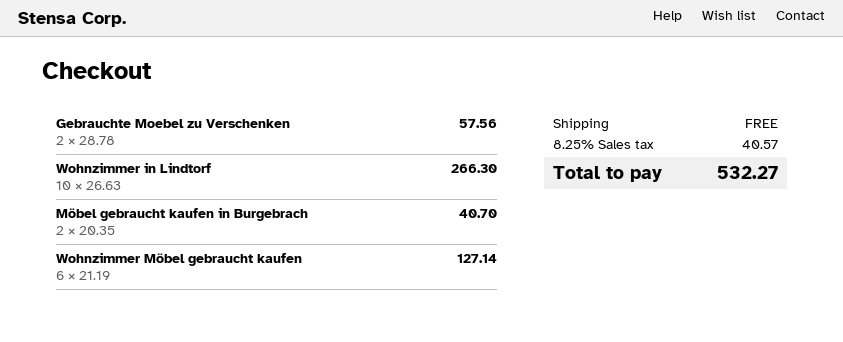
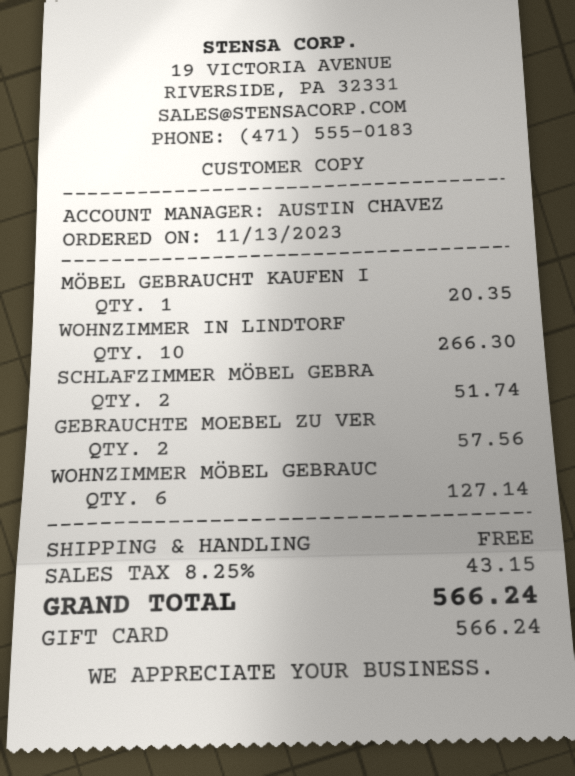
Möbel gebraucht kaufen in Burgebrach: 2 for 40.70 -> 1 for 20.35
SCHLAFZIMMER MÖBEL GEBRA: none -> 2 for 51.74
tax: 8.25% = 40.57 -> 8.25% = 43.15
total: 532.27 -> 566.24

